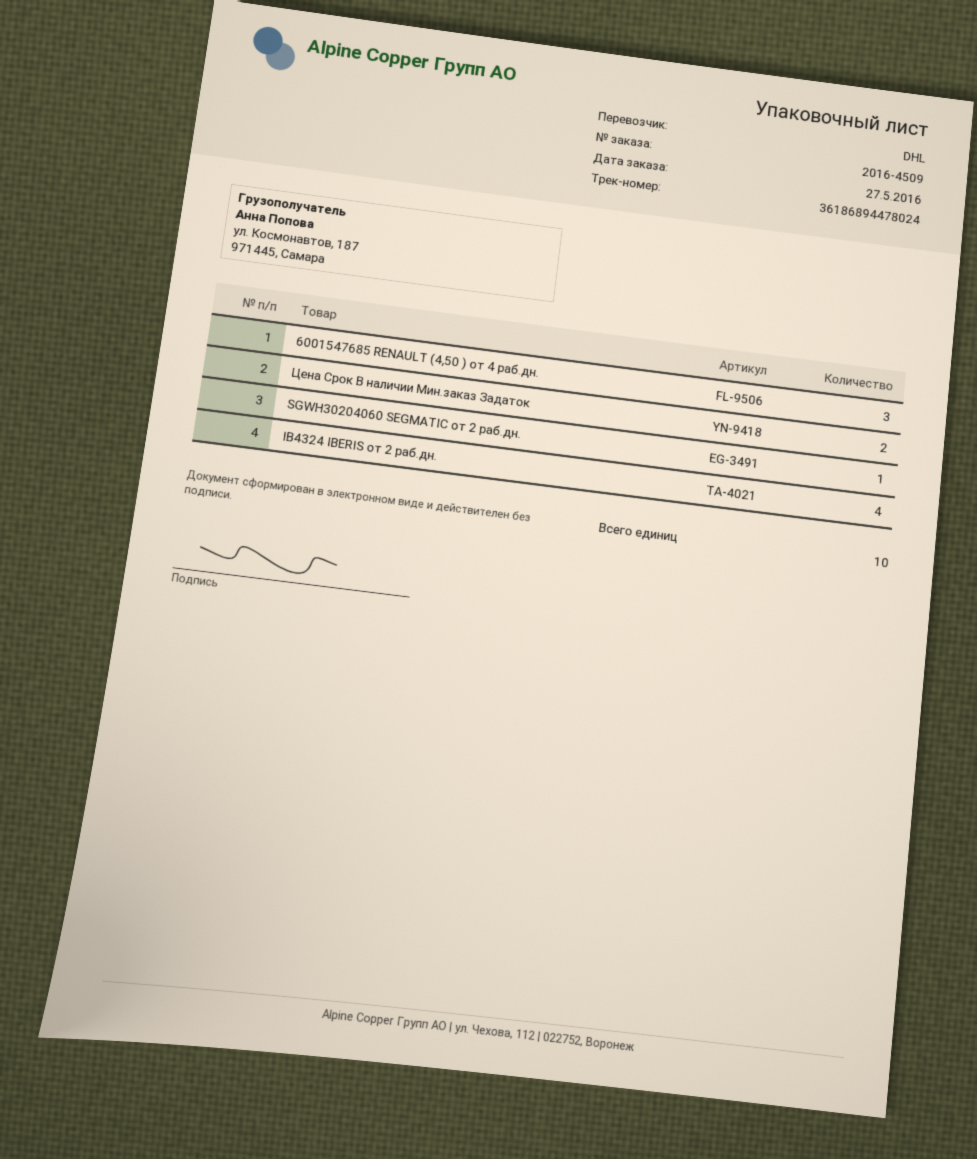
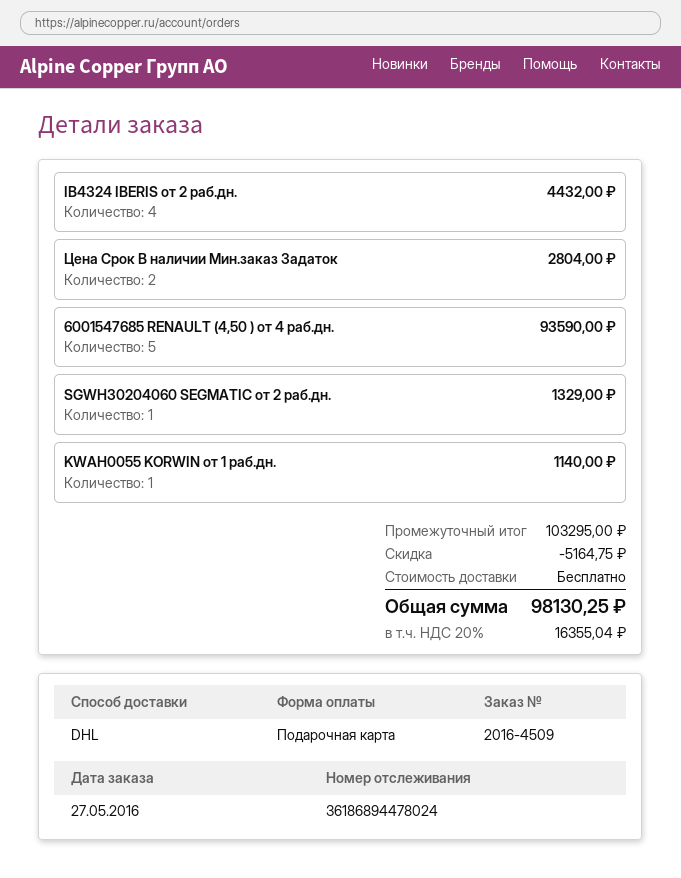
6001547685 RENAULT (4,50 ) от 4 раб.дн.: 3 -> 5
KWAH0055 KORWIN от 1 раб.дн.: none -> 1

